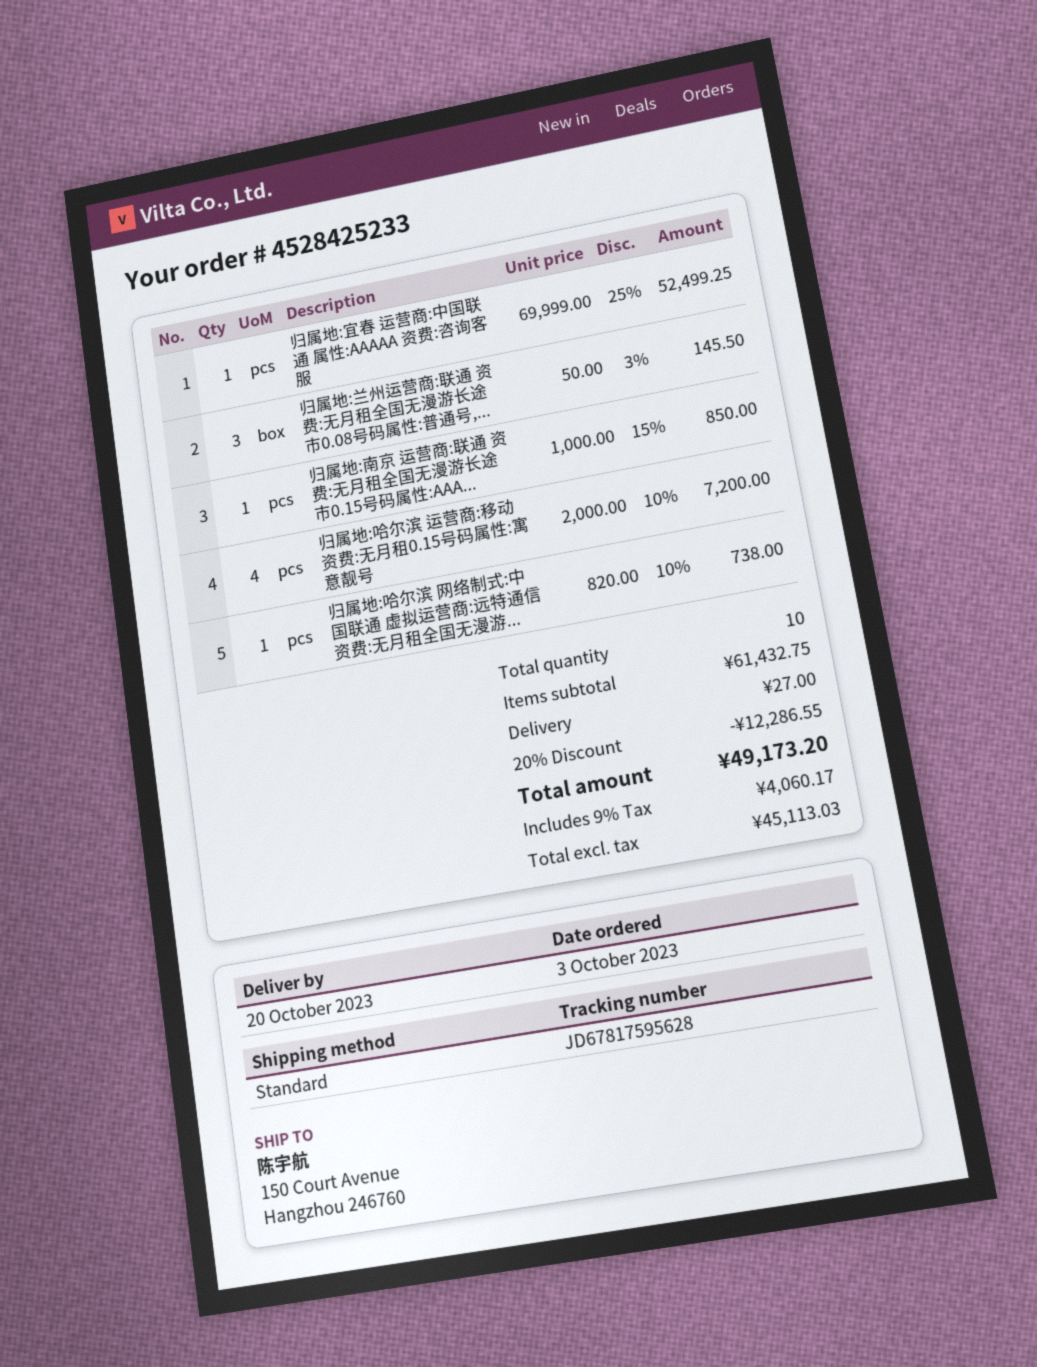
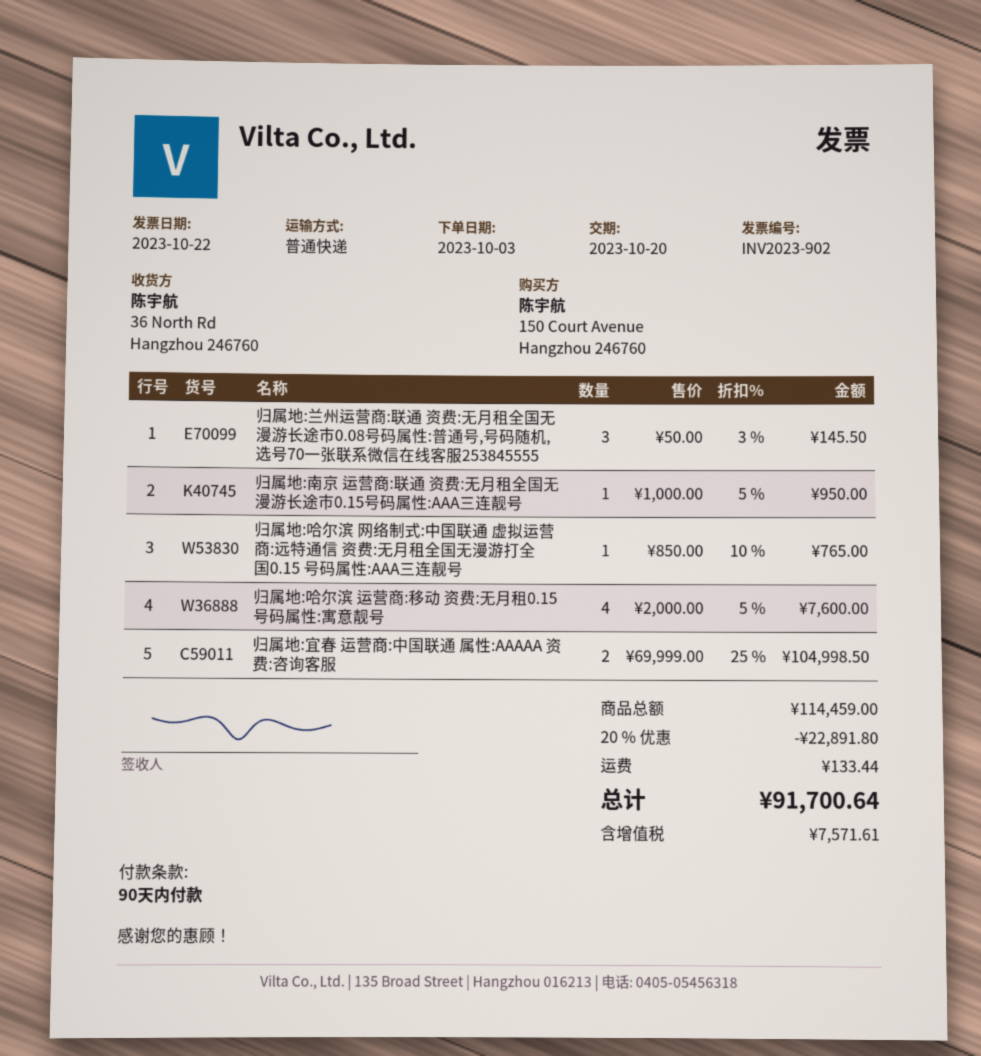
ship to: 150 Court Avenue, Hangzhou 246760 -> 36 North Rd, Hangzhou 246760
归属地:宜春 运营商:中国联通 属性:AAAAA 资费:咨询客服: 1 x 69999.00 - 25% = 52499.25 -> 2 x 69999.00 - 25% = 104998.50
归属地:南京 运营商:联通 资费:无月租全国无漫游长途市0.15号码属性:AAA...: 1 x 1000.00 - 15% = 850.00 -> 1 x 1000.00 - 5% = 950.00
归属地:哈尔滨 运营商:移动 资费:无月租0.15号码属性:寓意靓号: 4 x 2000.00 - 10% = 7200.00 -> 4 x 2000.00 - 5% = 7600.00
归属地:哈尔滨 网络制式:中国联通 虚拟运营商:远特通信 资费:无月租全国无漫游...: 1 x 820.00 - 10% = 738.00 -> 1 x 850.00 - 10% = 765.00
subtotal: 61432.75 -> 114459.00
discount: 20% = 12286.55 -> 20% = 22891.80
shipping: 27.00 -> 133.44
tax: 4060.17 -> 7571.61
total: 49173.20 -> 91700.64

